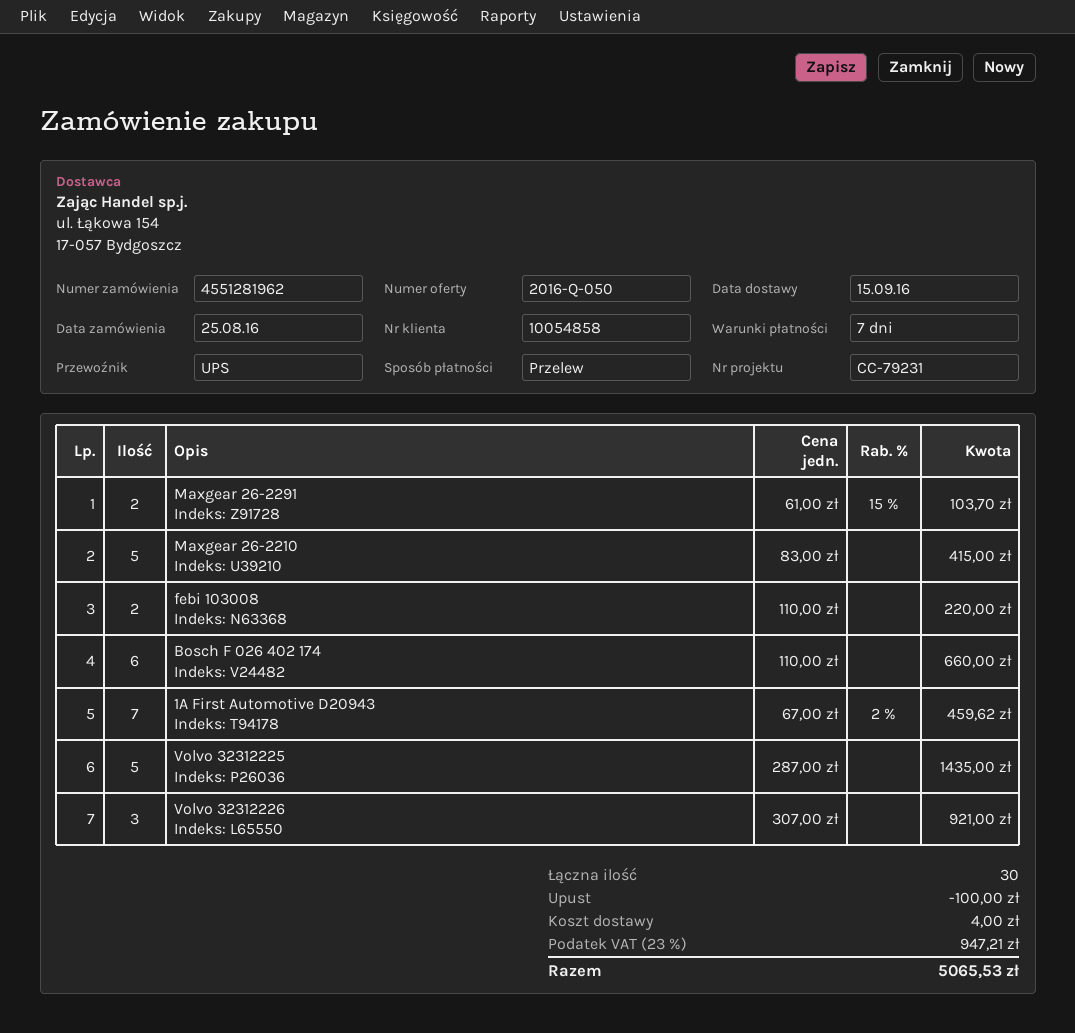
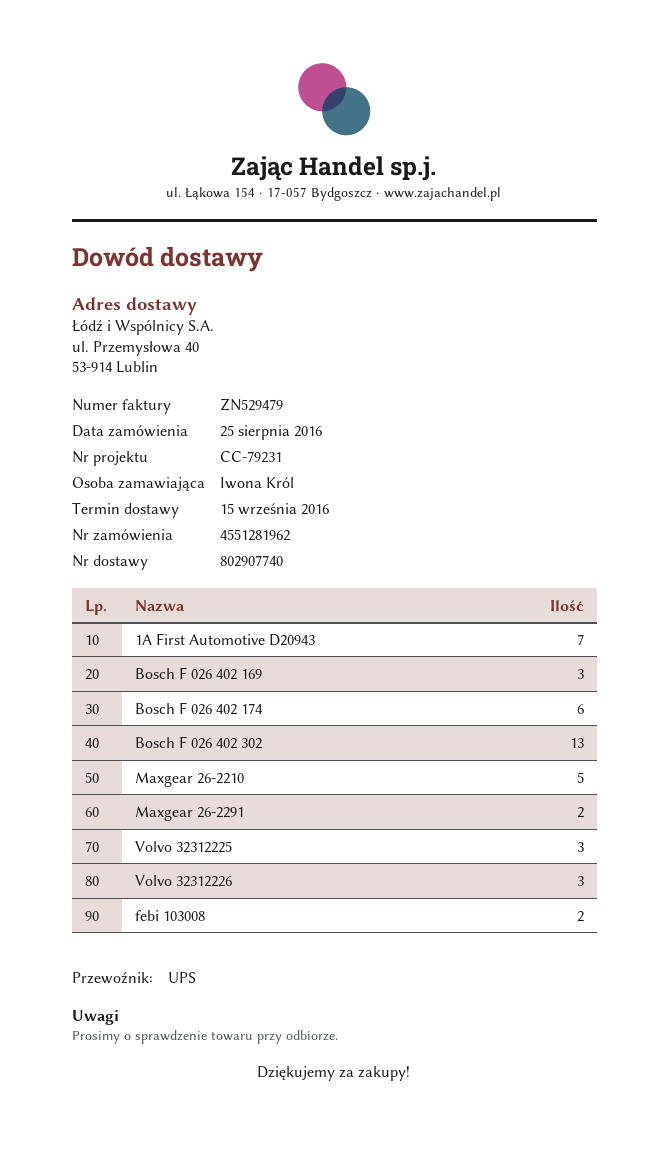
Volvo 32312225: 5 -> 3
Bosch F 026 402 169: none -> 3
Bosch F 026 402 302: none -> 13

